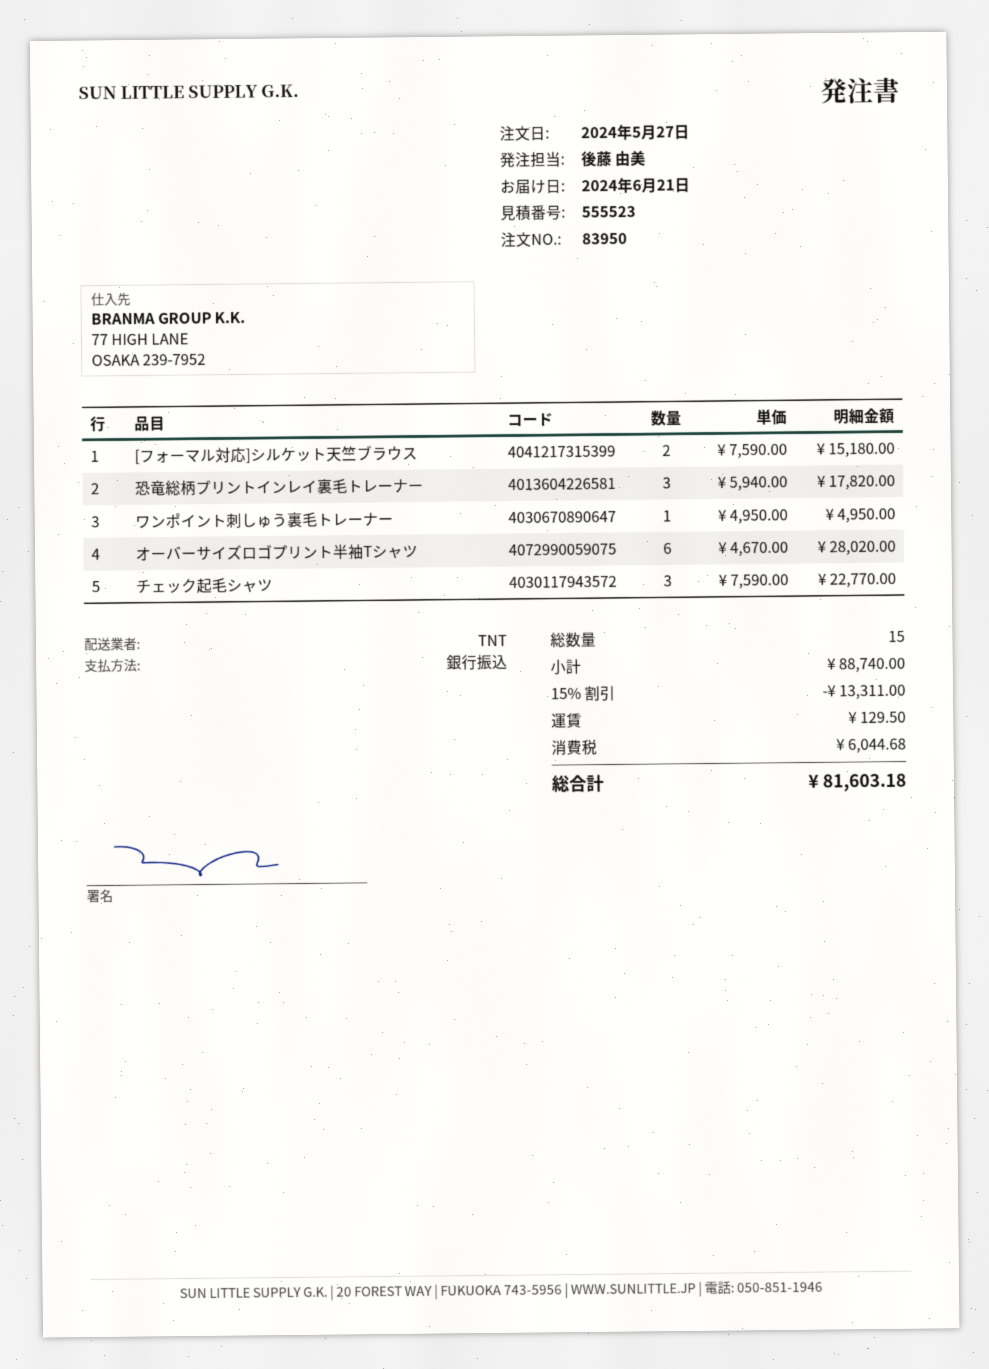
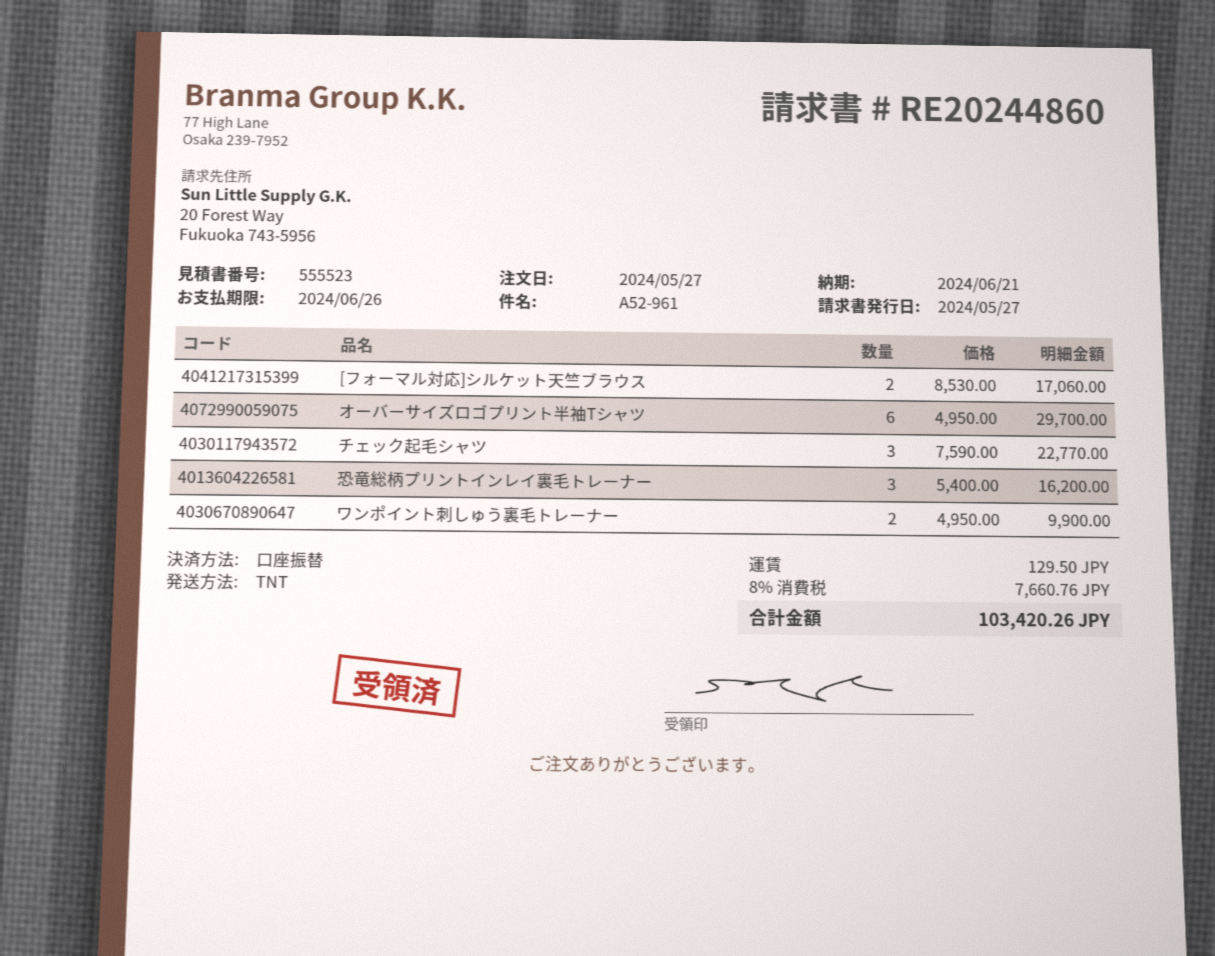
payment method: bank transfer -> direct debit
[フォーマル対応]シルケット天竺ブラウス: 2 x 7590.00 = 15180.00 -> 2 x 8530.00 = 17060.00
恐竜総柄プリントインレイ裏毛トレーナー: 3 x 5940.00 = 17820.00 -> 3 x 5400.00 = 16200.00
ワンポイント刺しゅう裏毛トレーナー: 1 x 4950.00 = 4950.00 -> 2 x 4950.00 = 9900.00
オーバーサイズロゴプリント半袖Tシャツ: 6 x 4670.00 = 28020.00 -> 6 x 4950.00 = 29700.00
discount: 15% = 13311.00 -> none
tax: 6044.68 -> 7660.76
total: 81603.18 -> 103420.26

